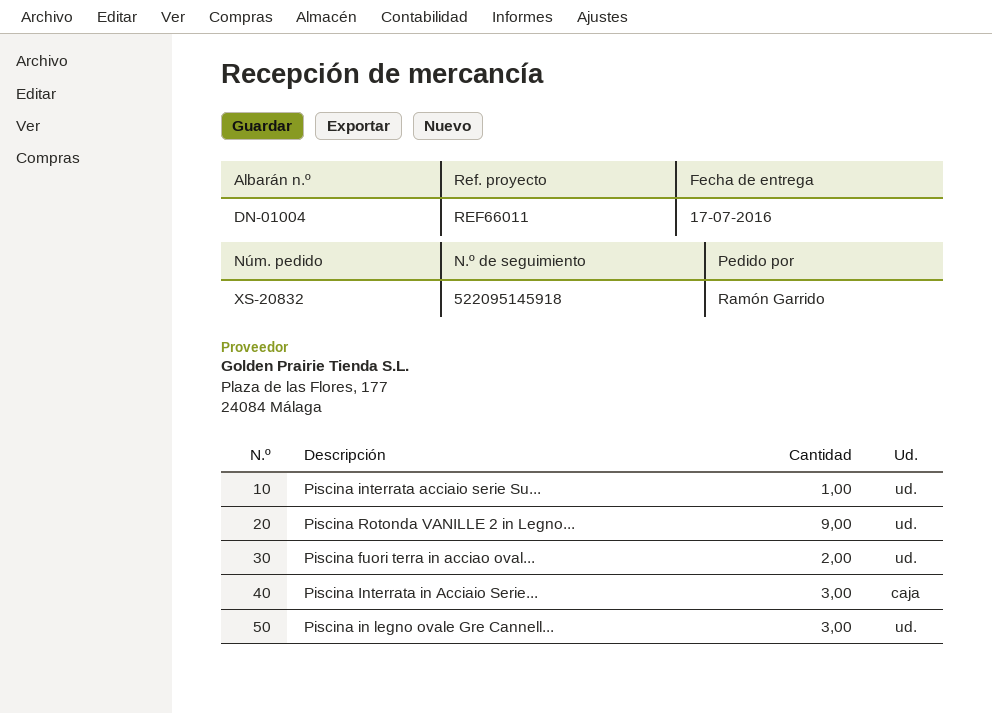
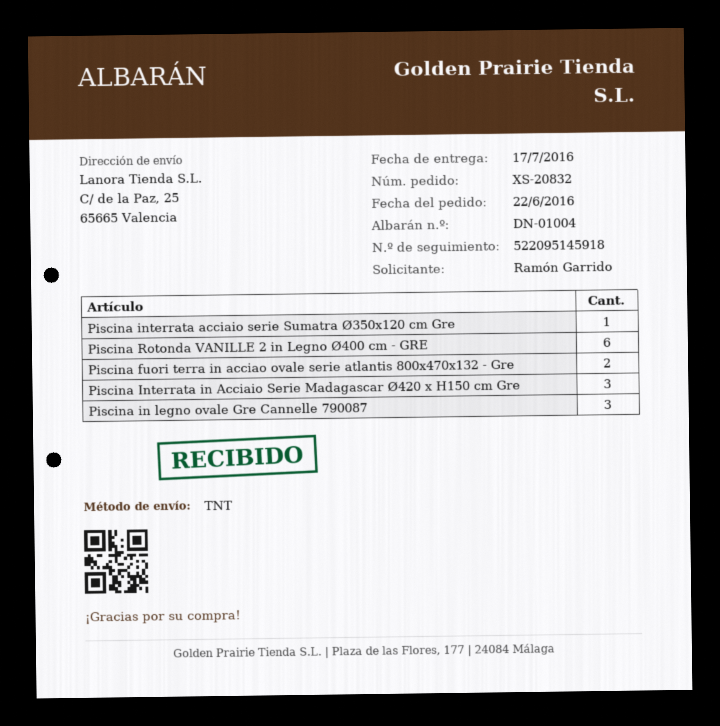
Piscina Rotonda VANILLE 2 in Legno...: 9 -> 6

